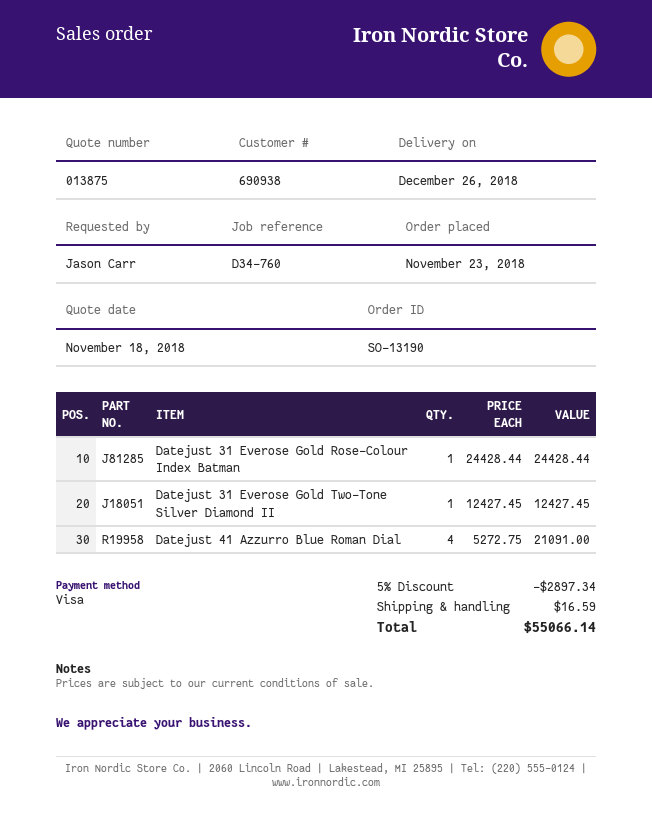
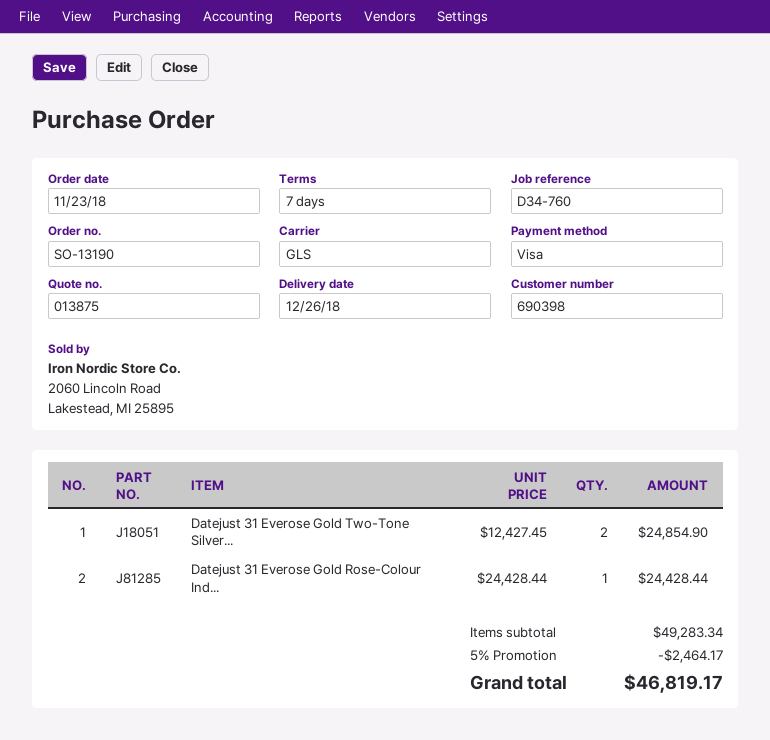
customer number: 690938 -> 690398
Datejust 31 Everose Gold Two-Tone Silver Diamond II: 1 x 12427.45 = 12427.45 -> 2 x 12427.45 = 24854.90
Datejust 41 Azzurro Blue Roman Dial: 4 x 5272.75 = 21091.00 -> none
discount: 5% = 2897.34 -> 5% = 2464.17
shipping: 16.59 -> none
total: 55066.14 -> 46819.17

